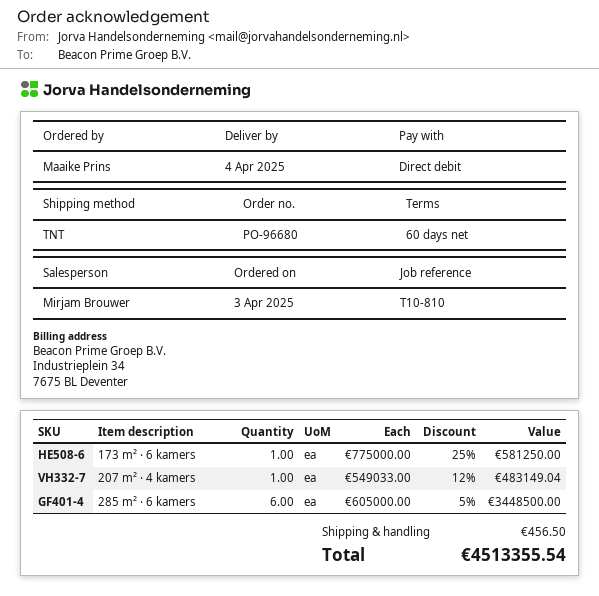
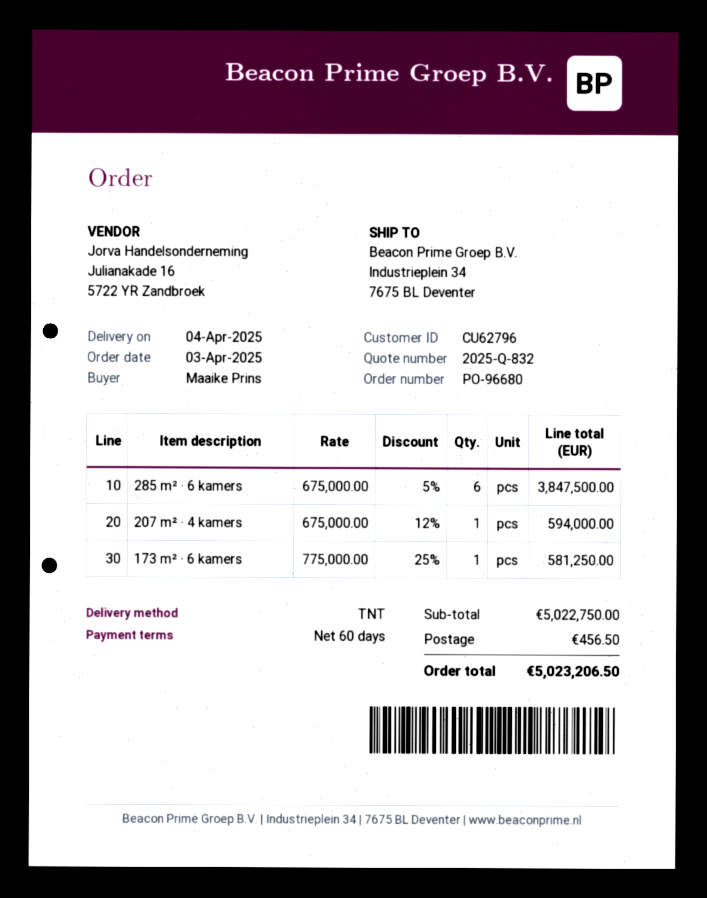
207 m² · 4 kamers: 1 x 549033.00 - 12% = 483149.04 -> 1 x 675000.00 - 12% = 594000.00
285 m² · 6 kamers: 6 x 605000.00 - 5% = 3448500.00 -> 6 x 675000.00 - 5% = 3847500.00
total: 4513355.54 -> 5023206.50

